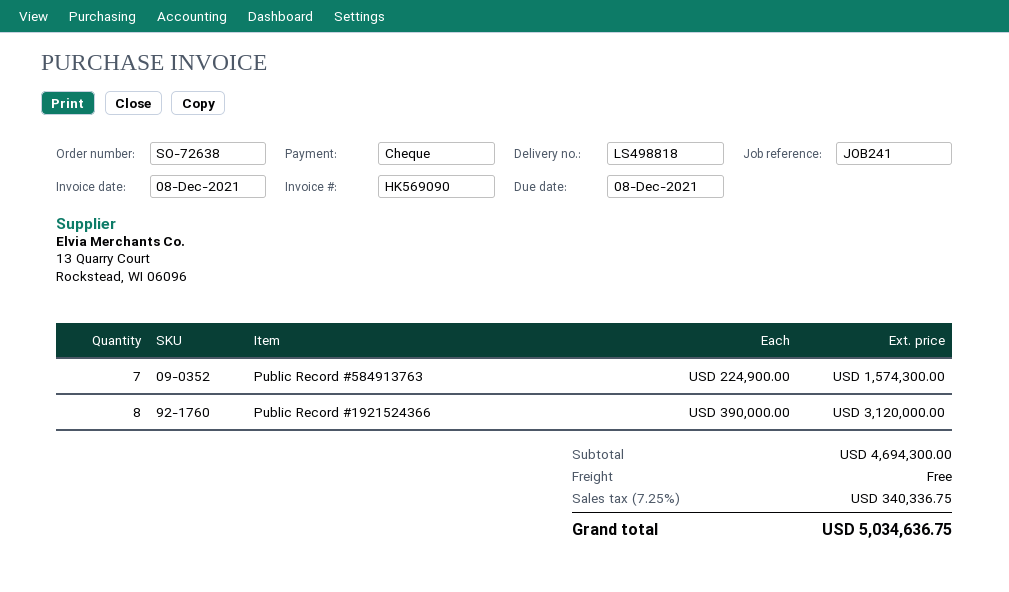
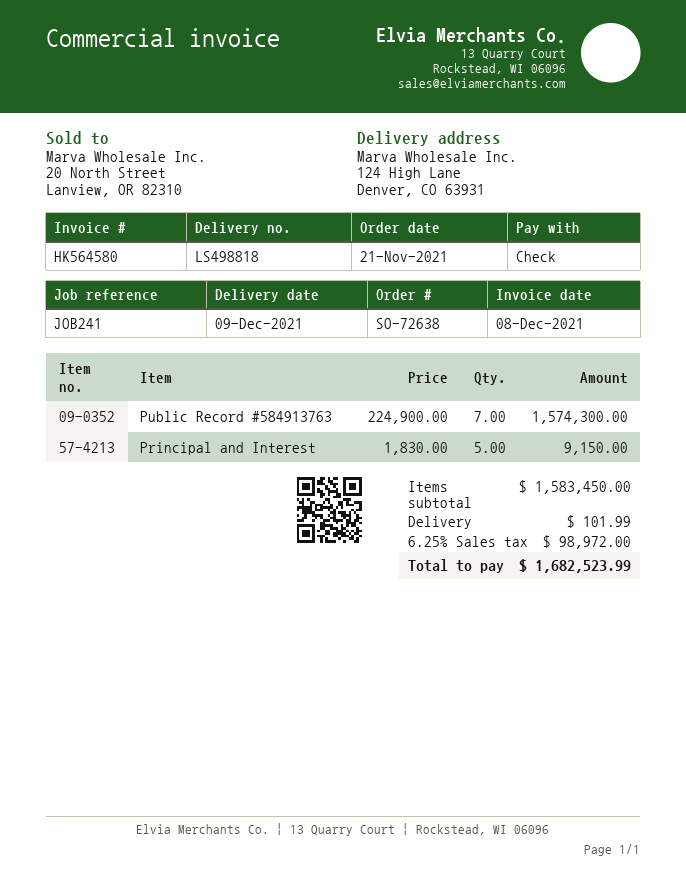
invoice number: HK569090 -> HK564580
Public Record #1921524366: 8 x 390000.00 = 3120000.00 -> none
Principal and Interest: none -> 5 x 1830.00 = 9150.00
subtotal: 4694300.00 -> 1583450.00
shipping: 0.00 -> 101.99
tax: 7.25% = 340336.75 -> 6.25% = 98972.00
total: 5034636.75 -> 1682523.99

